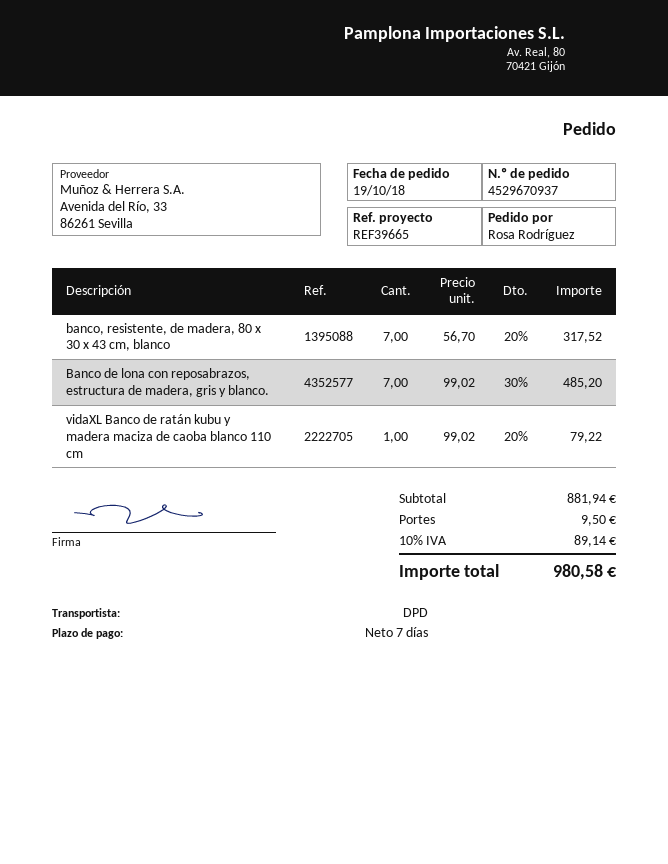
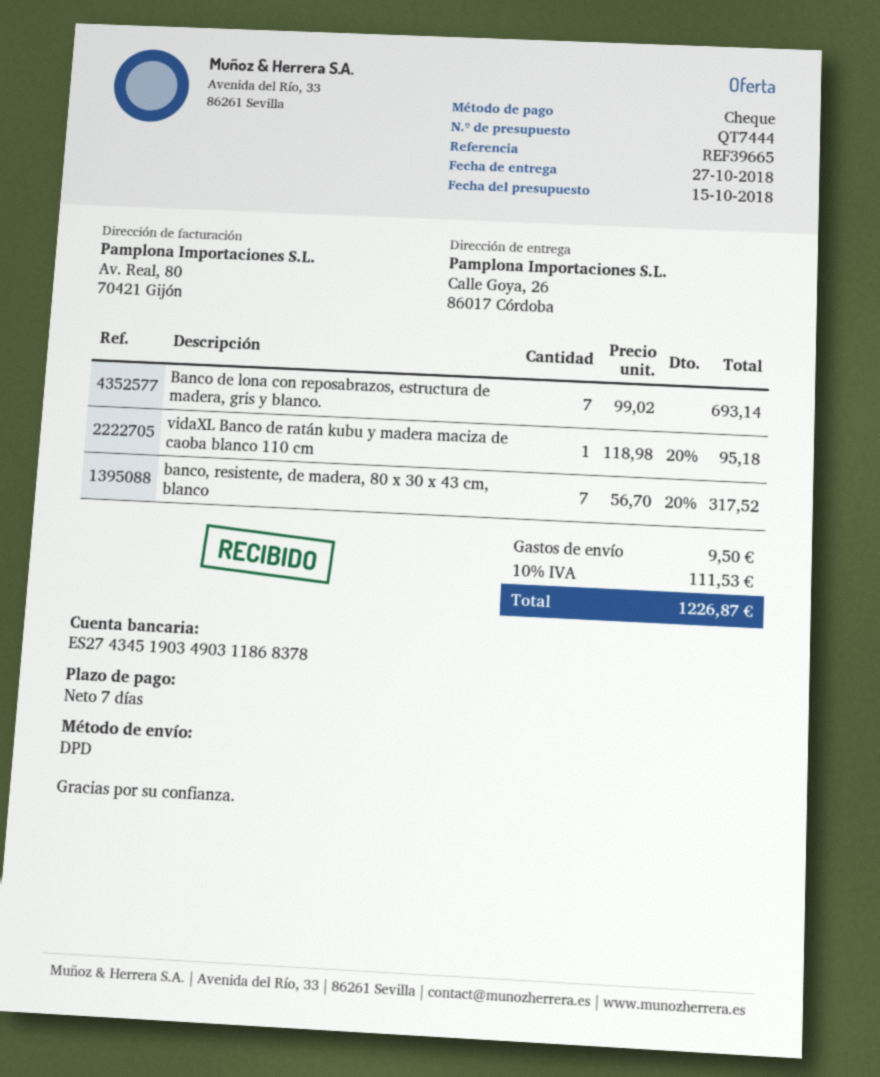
Banco de lona con reposabrazos, estructura de madera, gris y blanco.: 7 x 99.02 - 30% = 485.20 -> 7 x 99.02 = 693.14
vidaXL Banco de ratán kubu y madera maciza de caoba blanco 110 cm: 1 x 99.02 - 20% = 79.22 -> 1 x 118.98 - 20% = 95.18
tax: 10% = 89.14 -> 10% = 111.53
total: 980.58 -> 1226.87

